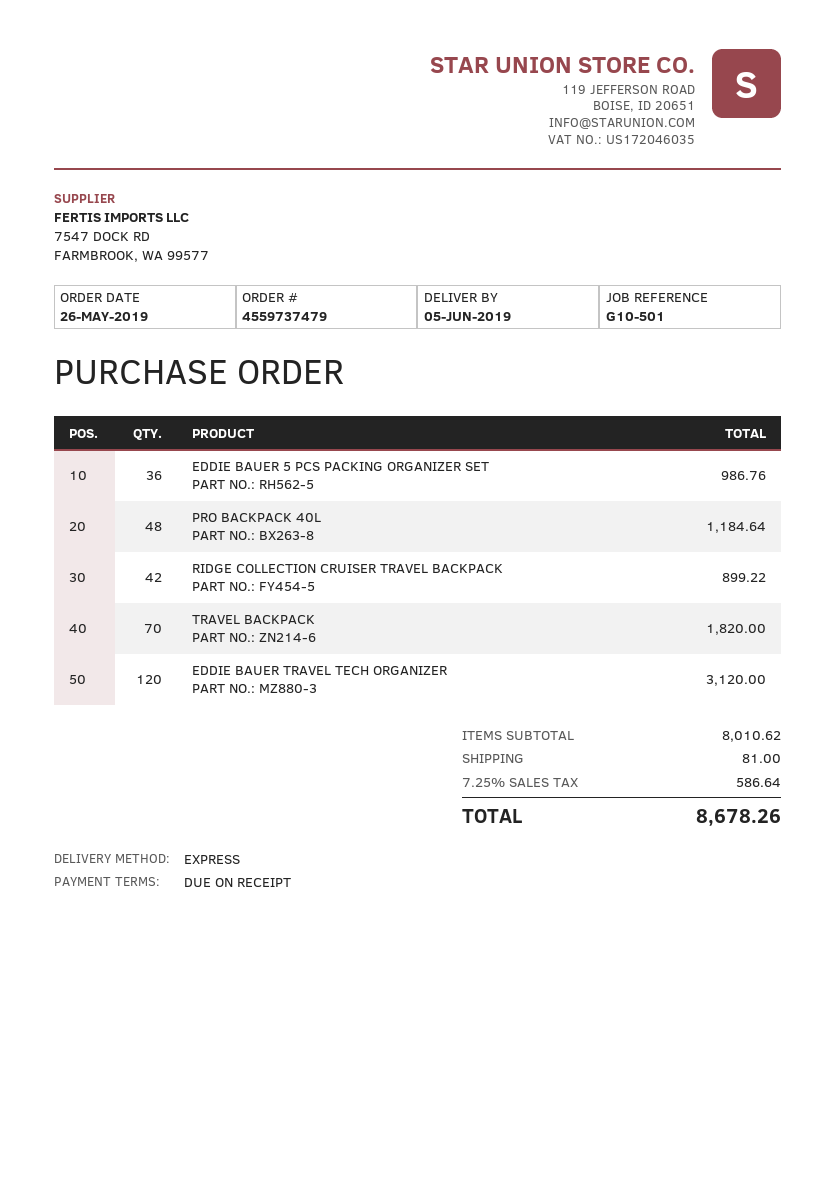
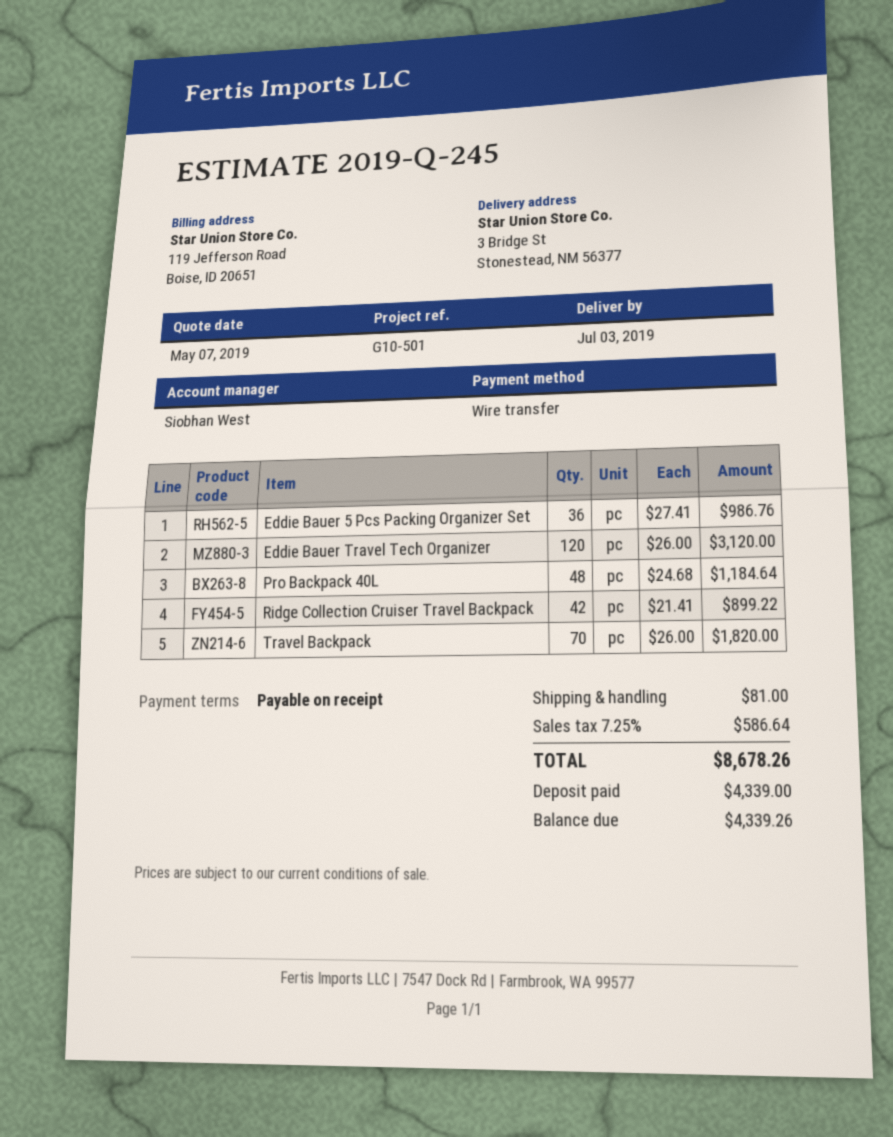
delivery date: 2019-06-05 -> 2019-07-03

